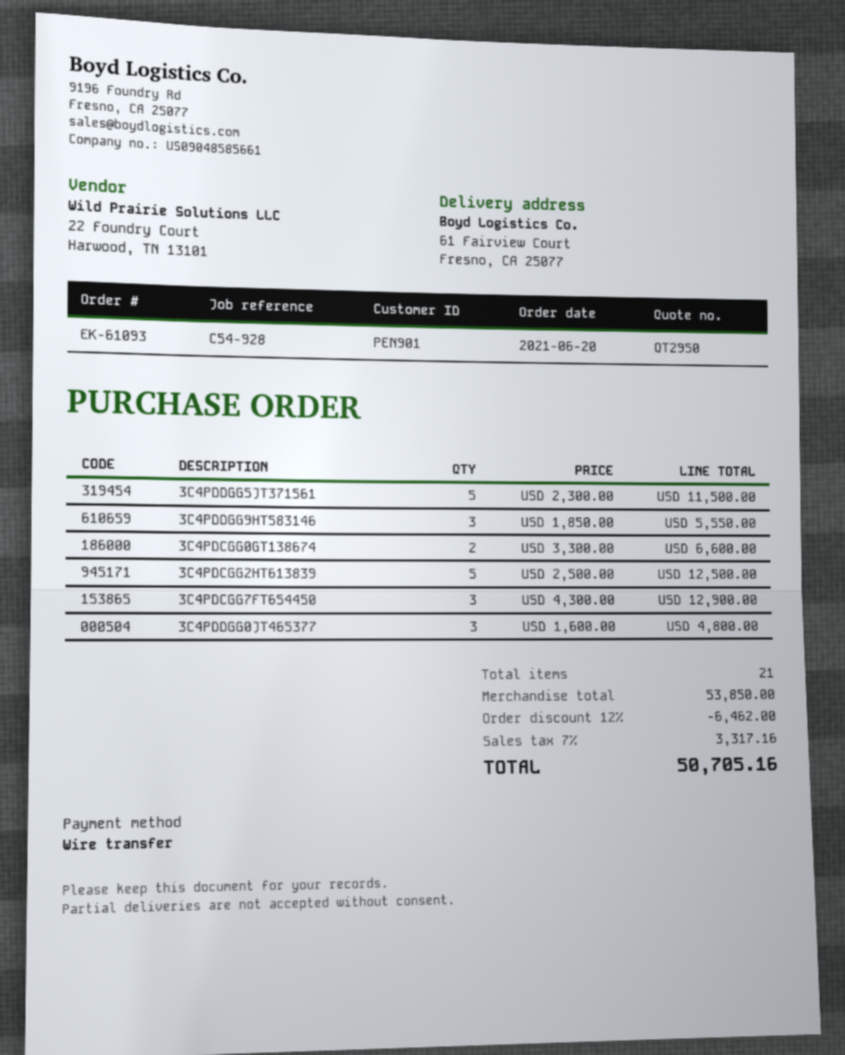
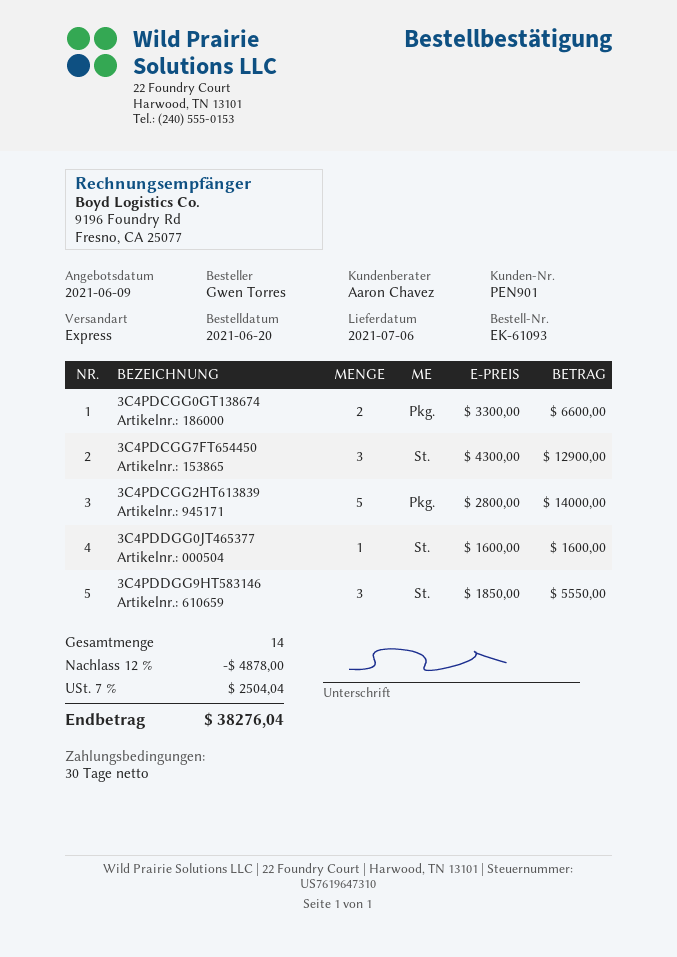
3C4PDDGG5JT371561: 5 x 2300.00 = 11500.00 -> none
3C4PDCGG2HT613839: 5 x 2500.00 = 12500.00 -> 5 x 2800.00 = 14000.00
3C4PDDGG0JT465377: 3 x 1600.00 = 4800.00 -> 1 x 1600.00 = 1600.00
total quantity: 21 -> 14
discount: 12% = 6462.00 -> 12% = 4878.00
tax: 7% = 3317.16 -> 7% = 2504.04
total: 50705.16 -> 38276.04

